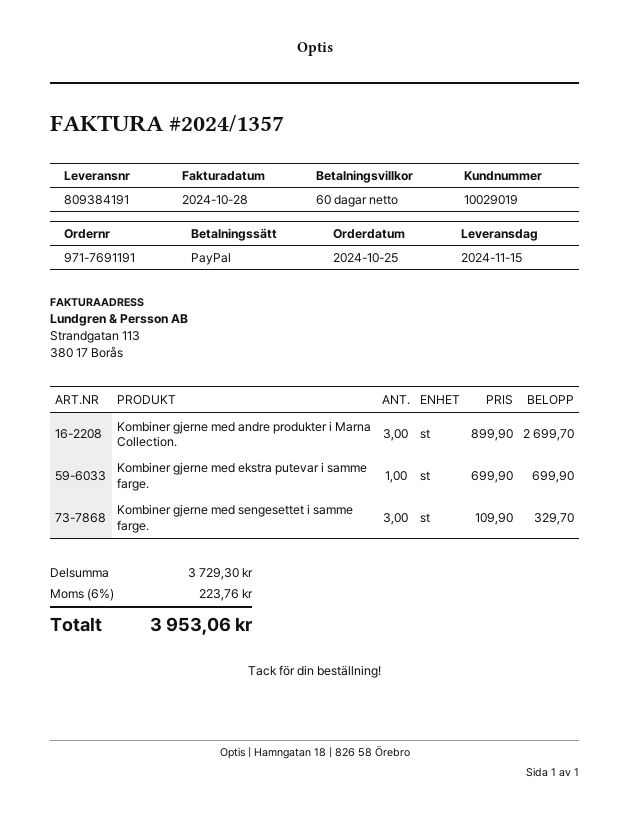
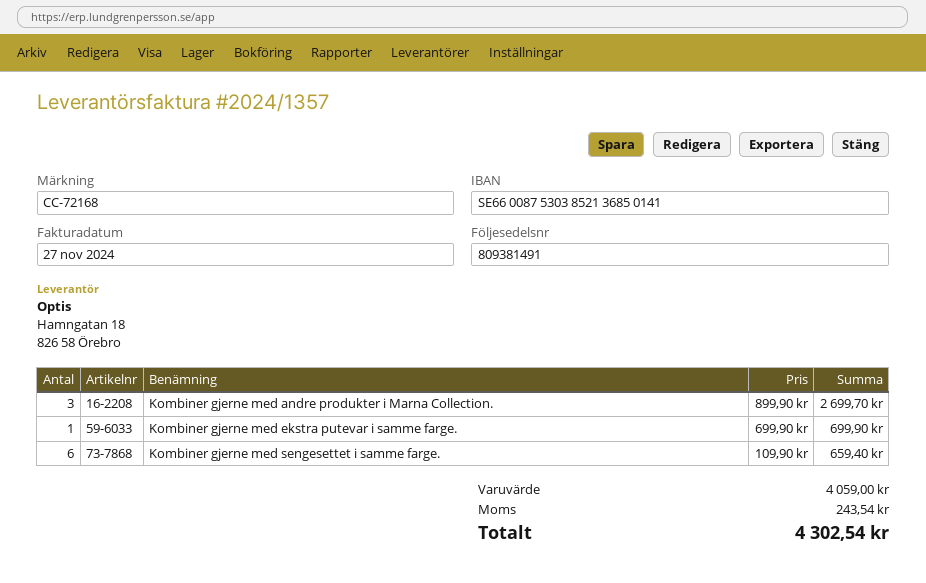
delivery note number: 809384191 -> 809381491
invoice date: 2024-10-28 -> 2024-11-27
Kombiner gjerne med sengesettet i samme farge.: 3 x 109.90 = 329.70 -> 6 x 109.90 = 659.40
subtotal: 3729.30 -> 4059.00
tax: 223.76 -> 243.54
total: 3953.06 -> 4302.54

